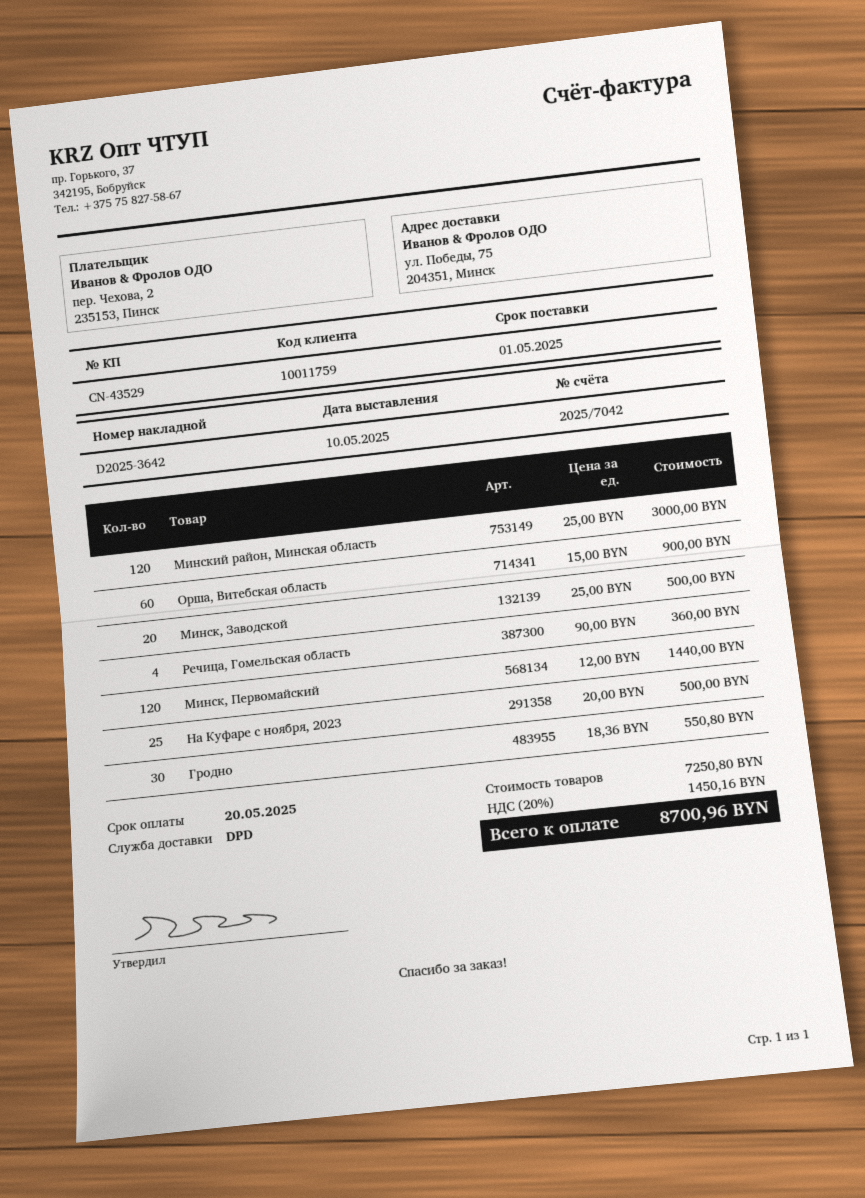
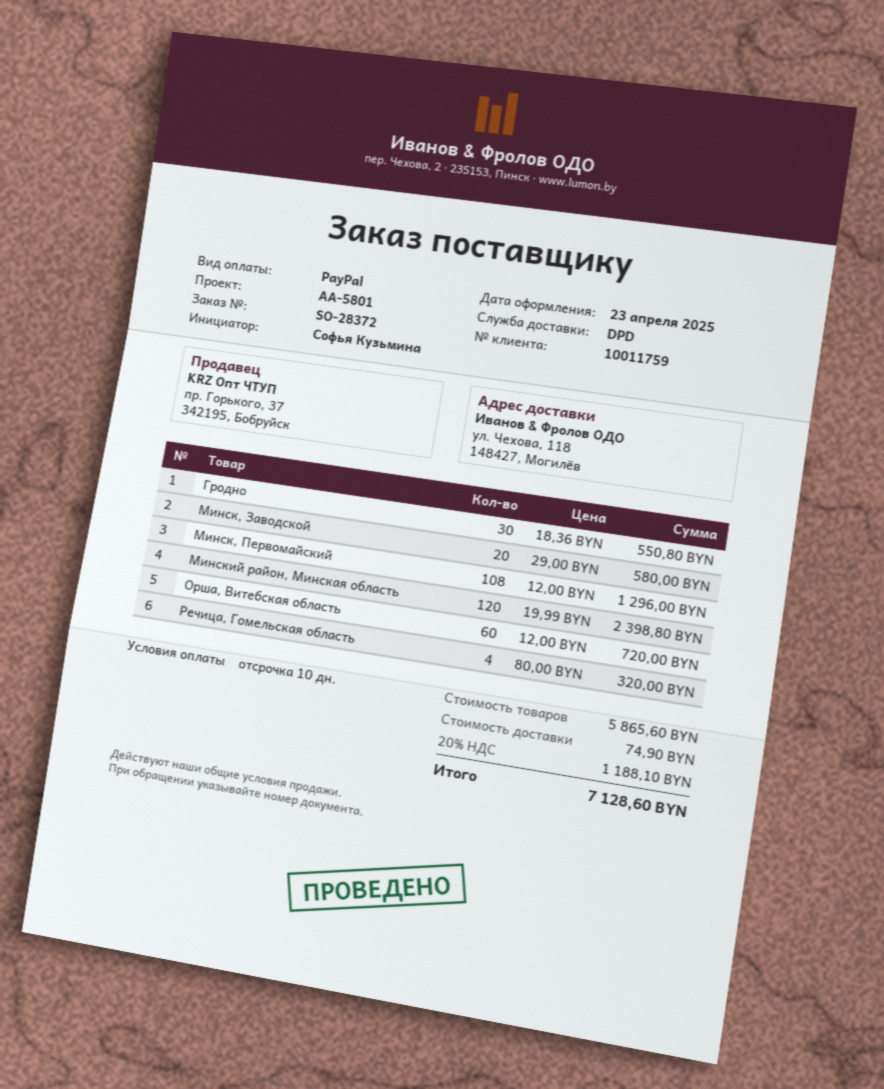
ship to: ул. Победы, 75, 204351, Минск -> ул. Чехова, 118, 148427, Могилёв
Минский район, Минская область: 120 x 25.00 = 3000.00 -> 120 x 19.99 = 2398.80
Орша, Витебская область: 60 x 15.00 = 900.00 -> 60 x 12.00 = 720.00
Минск, Заводской: 20 x 25.00 = 500.00 -> 20 x 29.00 = 580.00
Речица, Гомельская область: 4 x 90.00 = 360.00 -> 4 x 80.00 = 320.00
Минск, Первомайский: 120 x 12.00 = 1440.00 -> 108 x 12.00 = 1296.00
На Куфаре с ноября, 2023: 25 x 20.00 = 500.00 -> none
subtotal: 7250.80 -> 5865.60
shipping: none -> 74.90
tax: 20% = 1450.16 -> 20% = 1188.10
total: 8700.96 -> 7128.60

